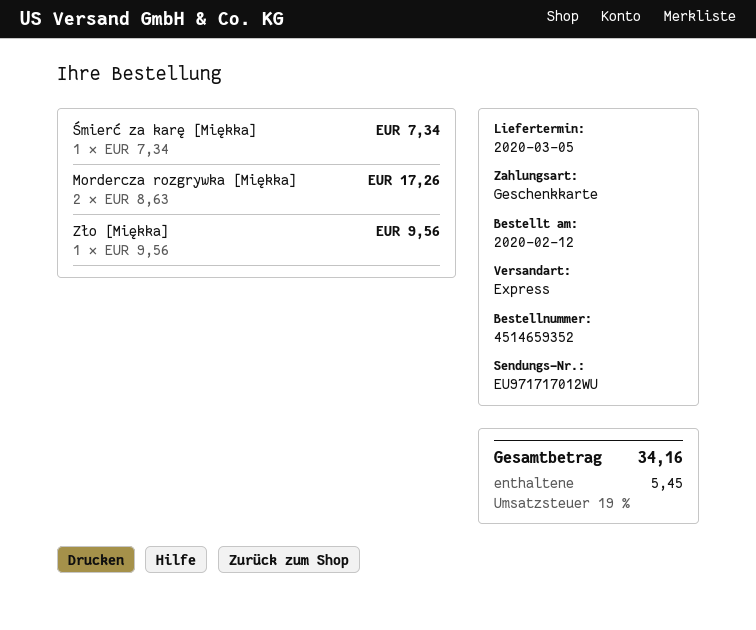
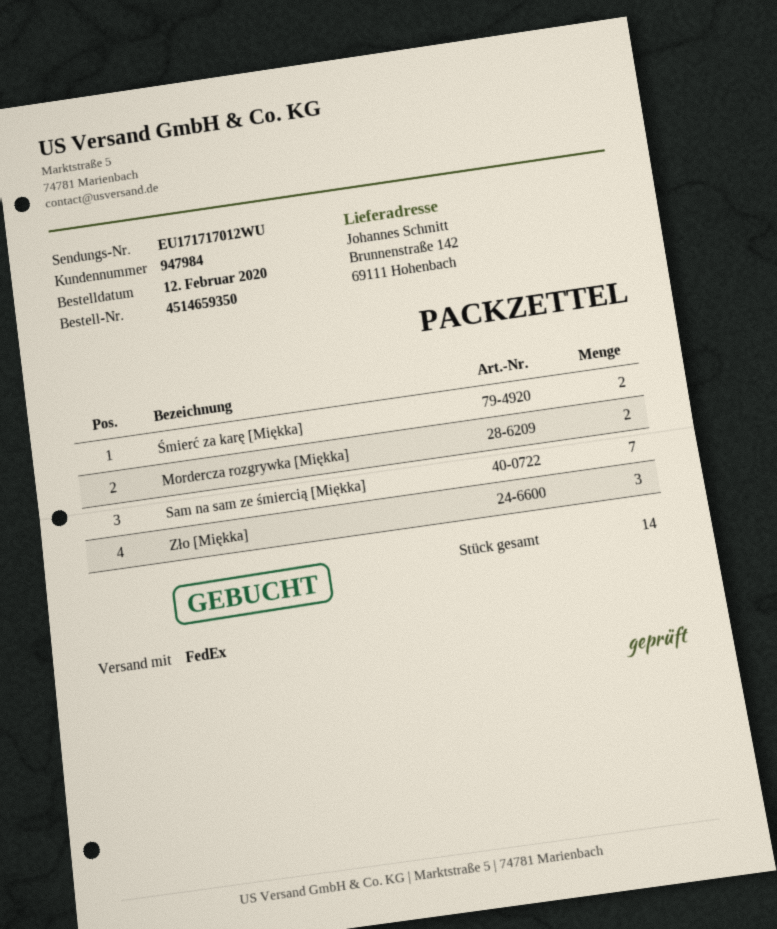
order number: 4514659352 -> 4514659350
shipping method: express -> FedEx
tracking number: EU971717012WU -> EU171717012WU
Śmierć za karę [Miękka]: 1 -> 2
Zło [Miękka]: 1 -> 3
Sam na sam ze śmiercią [Miękka]: none -> 7

